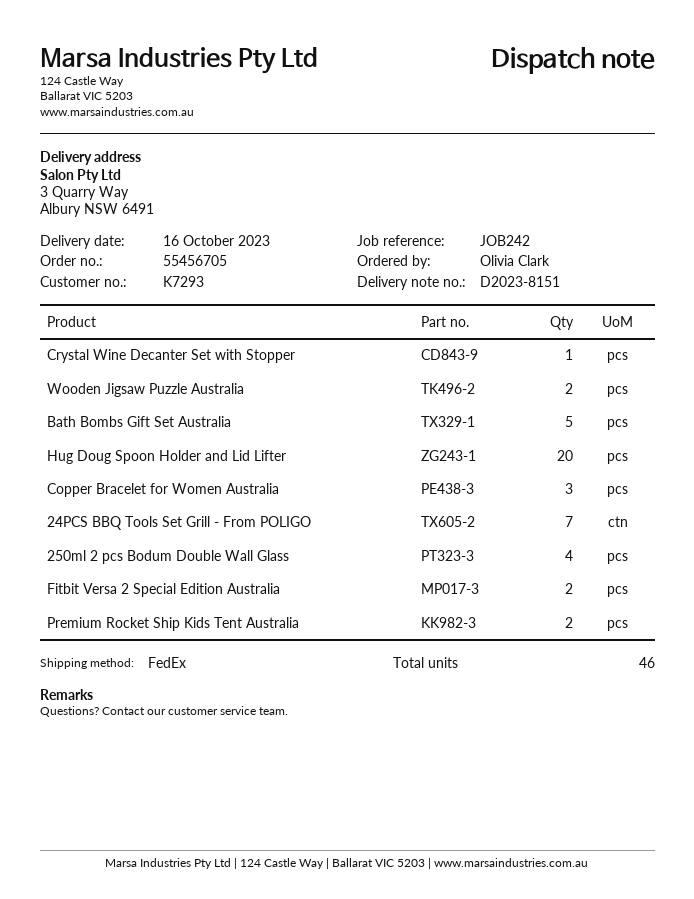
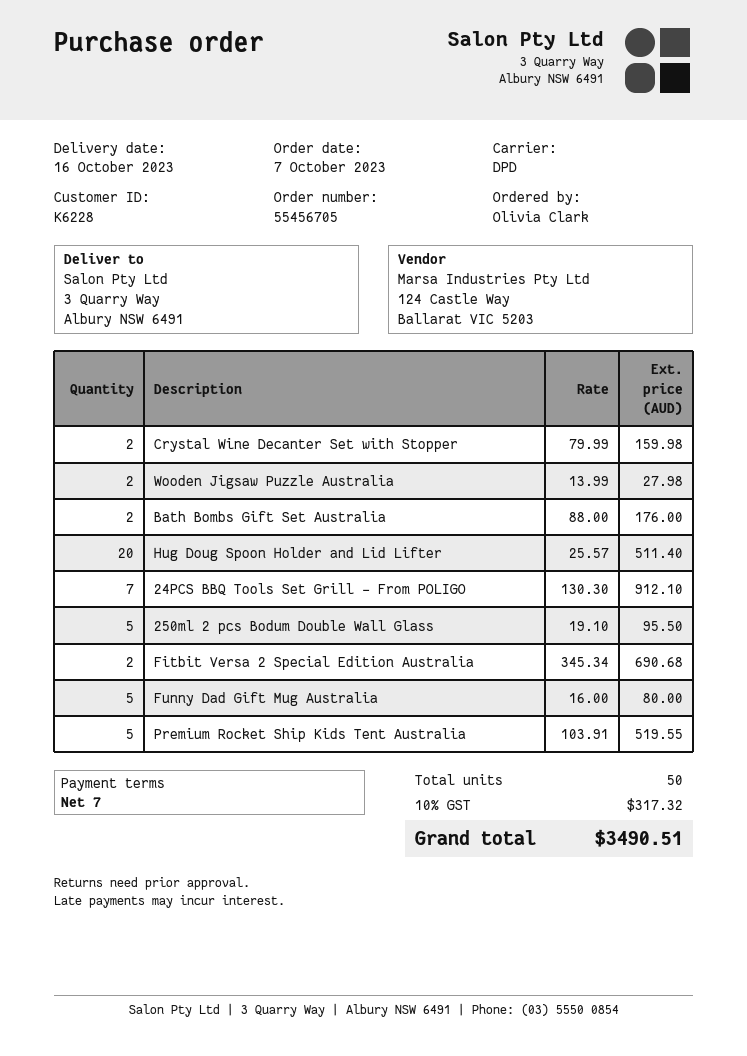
customer number: K7293 -> K6228
shipping method: FedEx -> DPD
Crystal Wine Decanter Set with Stopper: 1 -> 2
Bath Bombs Gift Set Australia: 5 -> 2
Copper Bracelet for Women Australia: 3 -> none
250ml 2 pcs Bodum Double Wall Glass: 4 -> 5
Premium Rocket Ship Kids Tent Australia: 2 -> 5
Funny Dad Gift Mug Australia: none -> 5
total quantity: 46 -> 50

